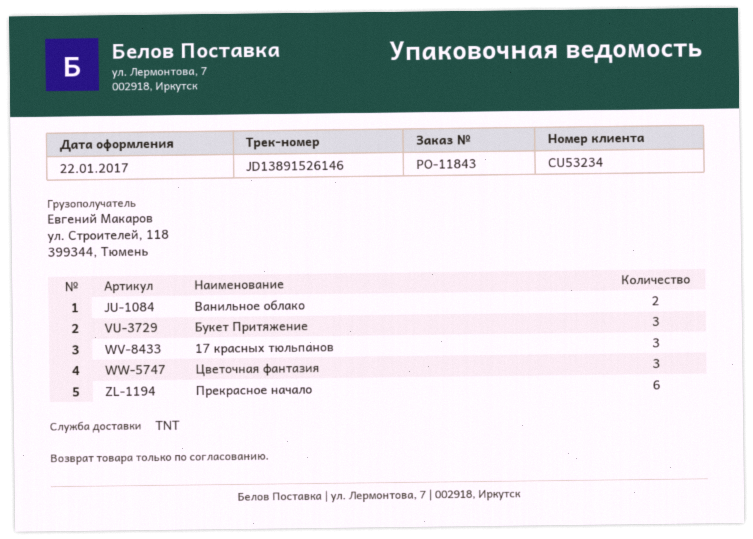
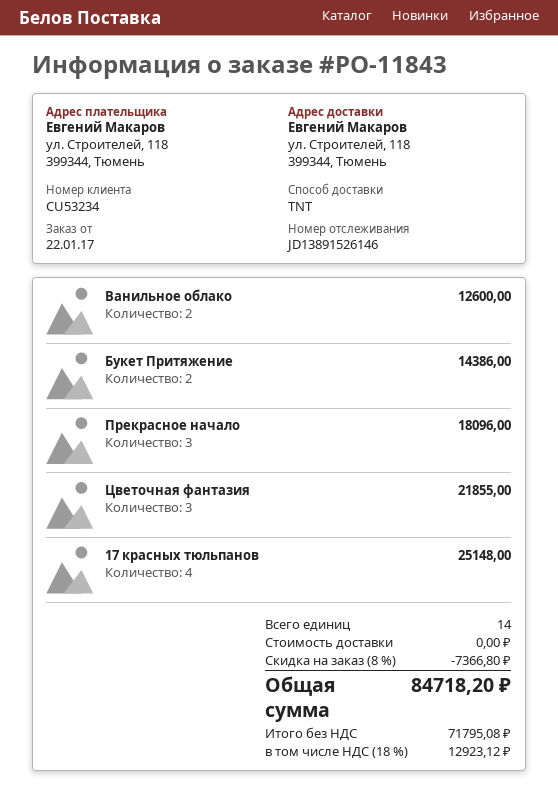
Букет Притяжение: 3 -> 2
17 красных тюльпанов: 3 -> 4
Прекрасное начало: 6 -> 3

